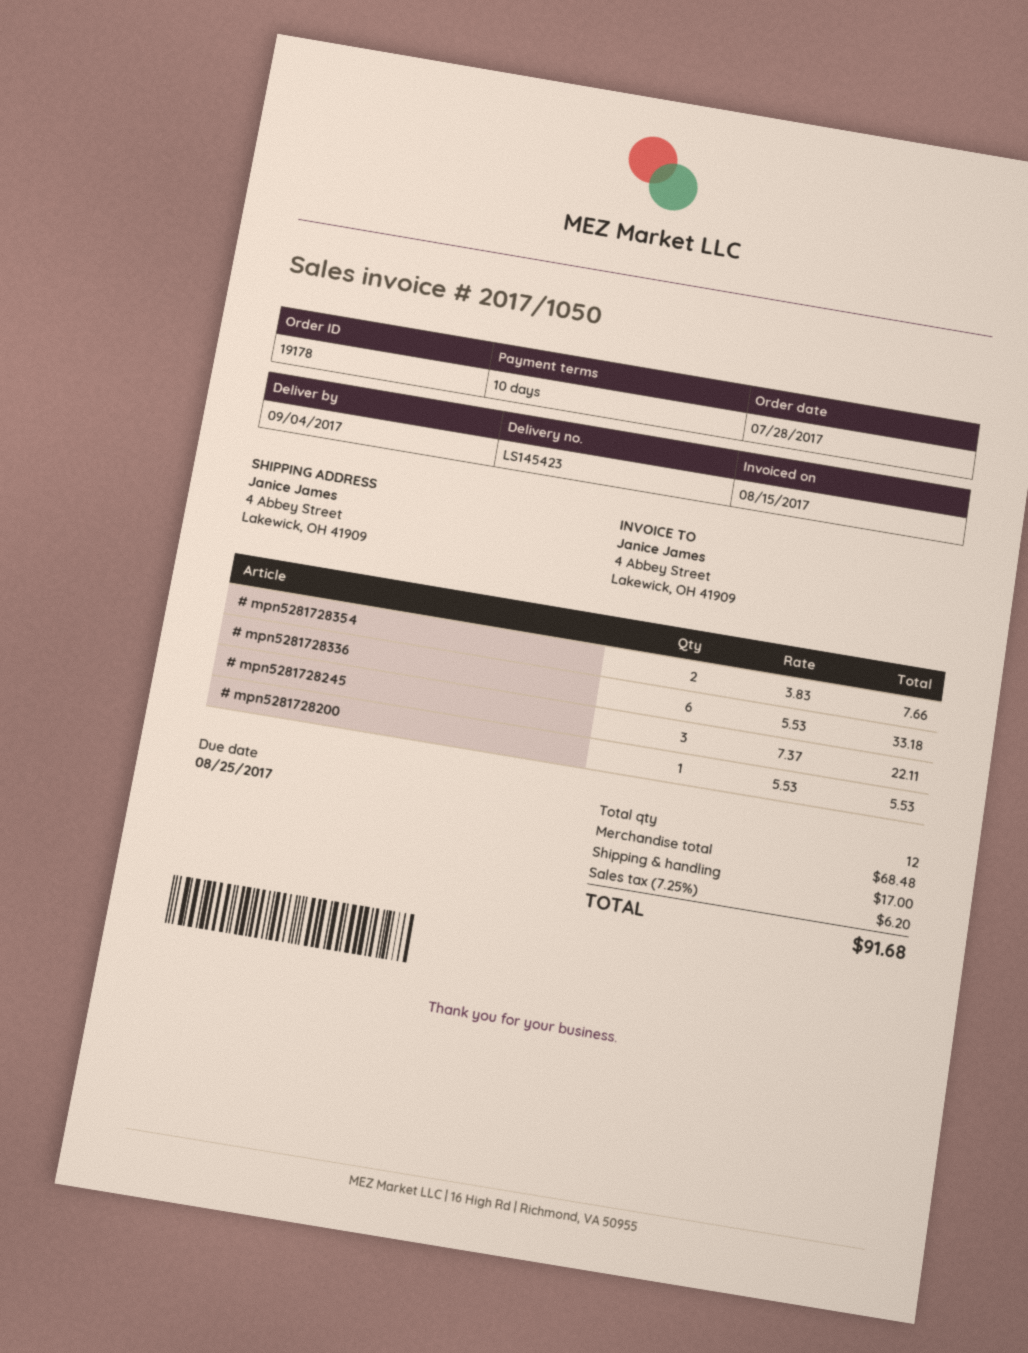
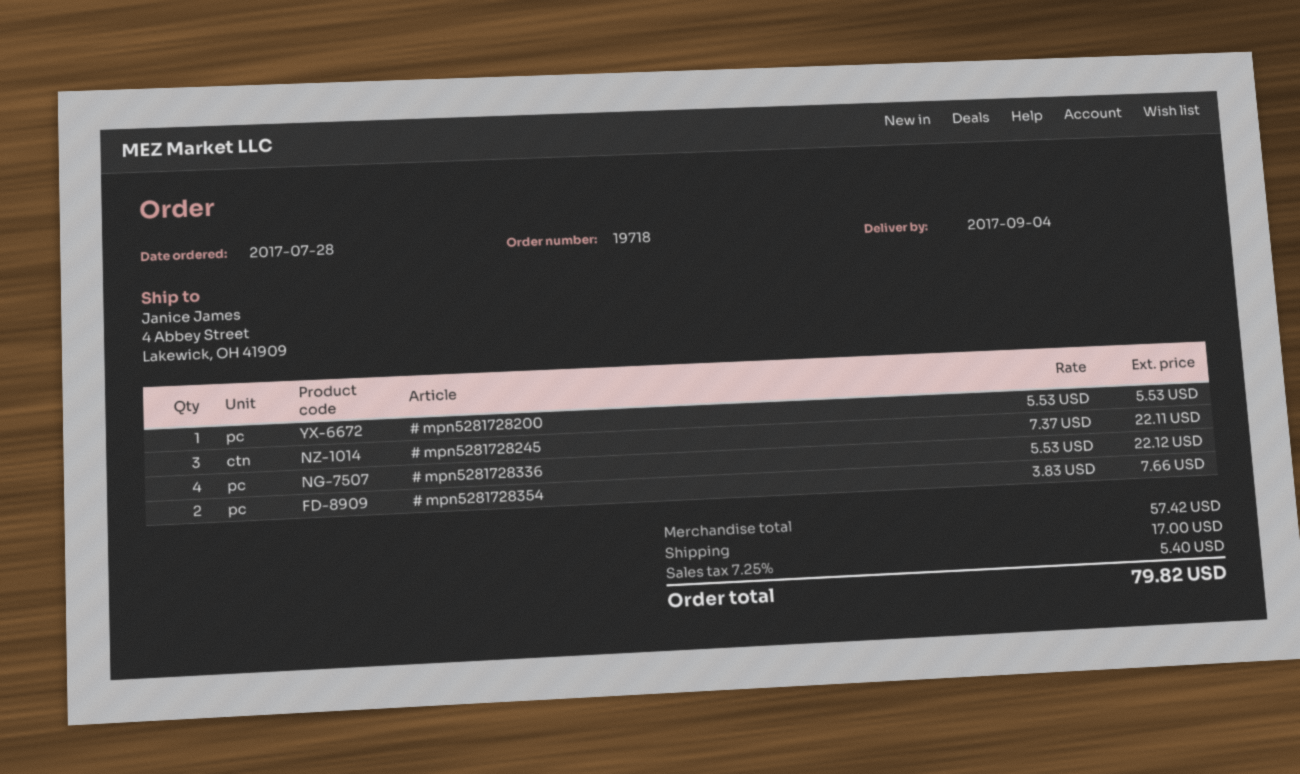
order number: 19178 -> 19718
# mpn5281728336: 6 x 5.53 = 33.18 -> 4 x 5.53 = 22.12
subtotal: 68.48 -> 57.42
tax: 7.25% = 6.20 -> 7.25% = 5.40
total: 91.68 -> 79.82

